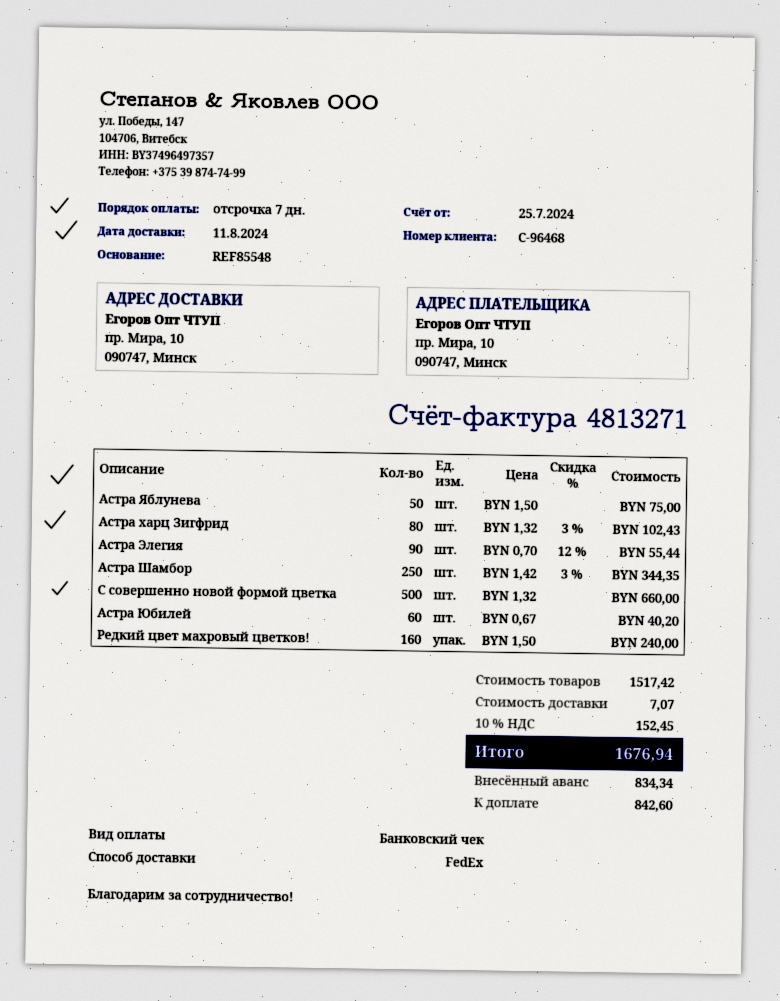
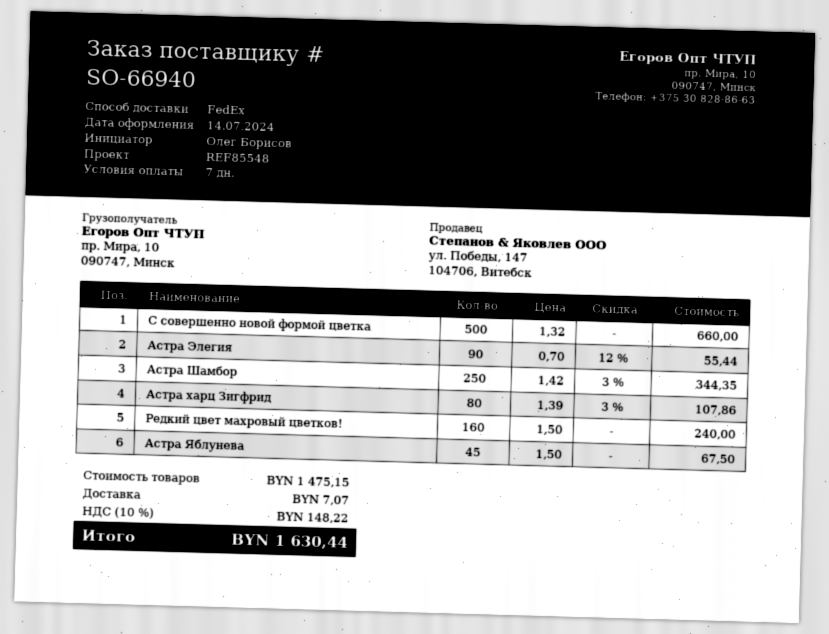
Астра Яблунева: 50 x 1.50 = 75.00 -> 45 x 1.50 = 67.50
Астра харц Зигфрид: 80 x 1.32 - 3% = 102.43 -> 80 x 1.39 - 3% = 107.86
Астра Юбилей: 60 x 0.67 = 40.20 -> none
subtotal: 1517.42 -> 1475.15
tax: 10% = 152.45 -> 10% = 148.22
total: 1676.94 -> 1630.44

